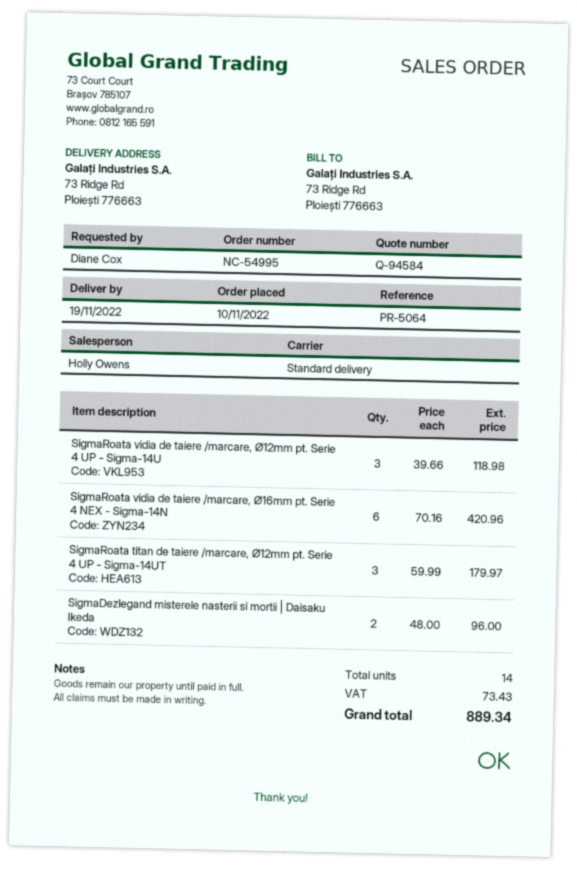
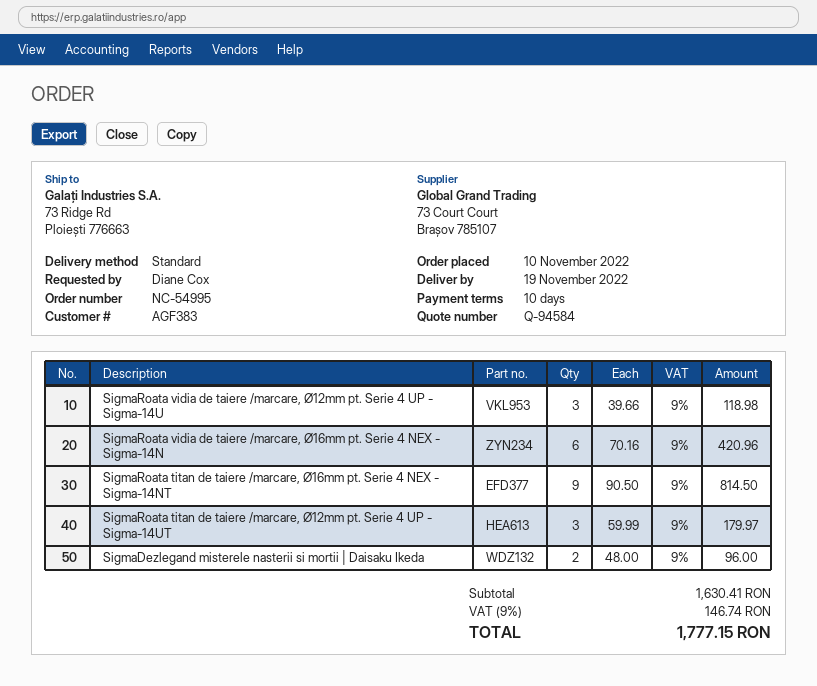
SigmaRoata titan de taiere /marcare, Ø16mm pt. Serie 4 NEX - Sigma-14NT: none -> 9 x 90.50 = 814.50
tax: 73.43 -> 146.74
total: 889.34 -> 1777.15

